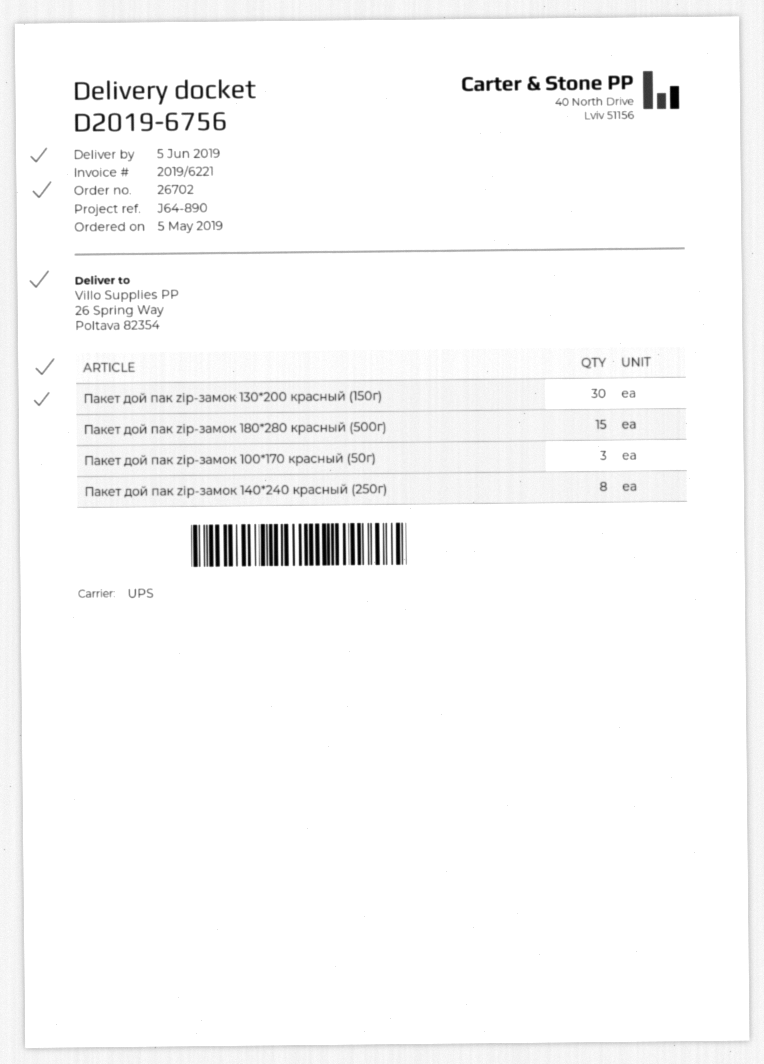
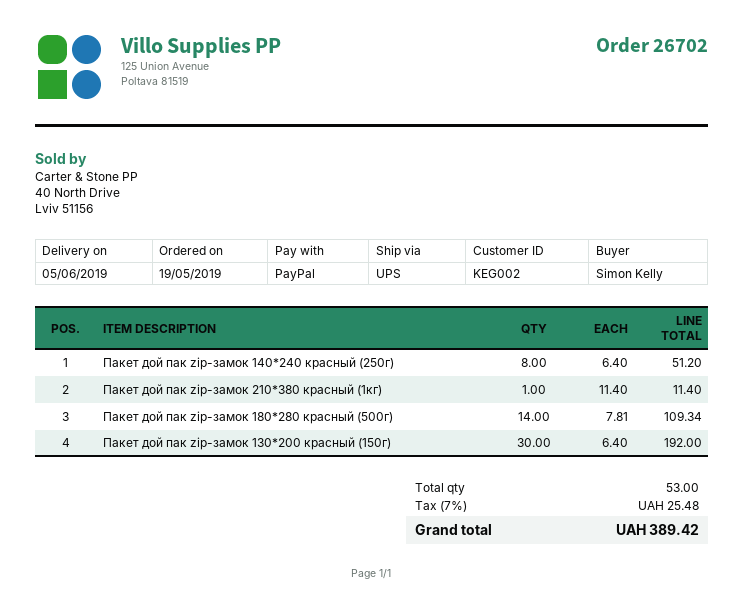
order date: 2019-05-05 -> 2019-05-19
Пакет дой пак zip-замок 180*280 красный (500г): 15 -> 14
Пакет дой пак zip-замок 100*170 красный (50г): 3 -> none
Пакет дой пак zip-замок 210*380 красный (1кг): none -> 1

